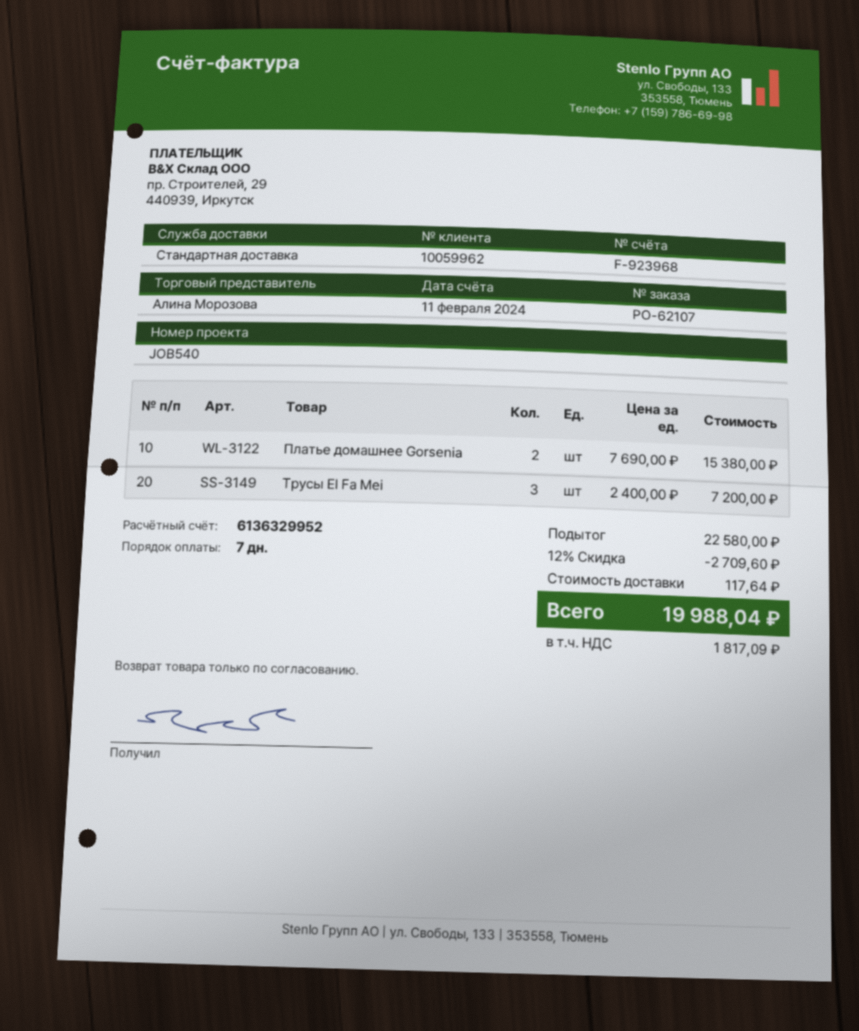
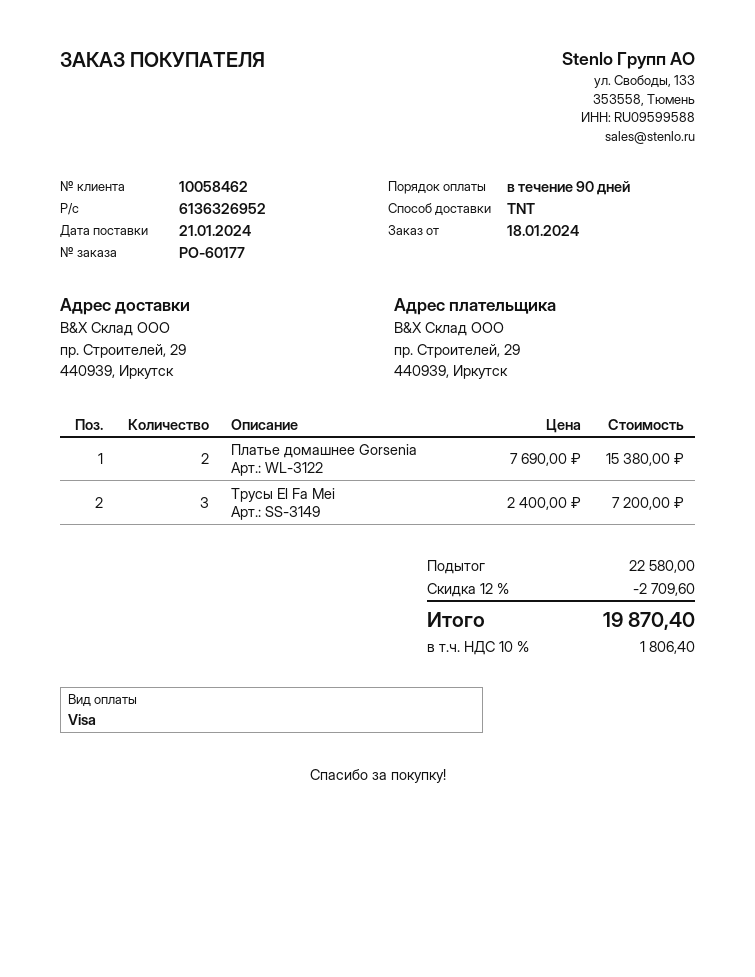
order number: PO-62107 -> PO-60177
payment terms: 7 days -> 90 days
customer number: 10059962 -> 10058462
bank account: 6136329952 -> 6136326952
shipping method: standard -> TNT
shipping: 117.64 -> none
tax: 1817.09 -> 1806.40
total: 19988.04 -> 19870.40

